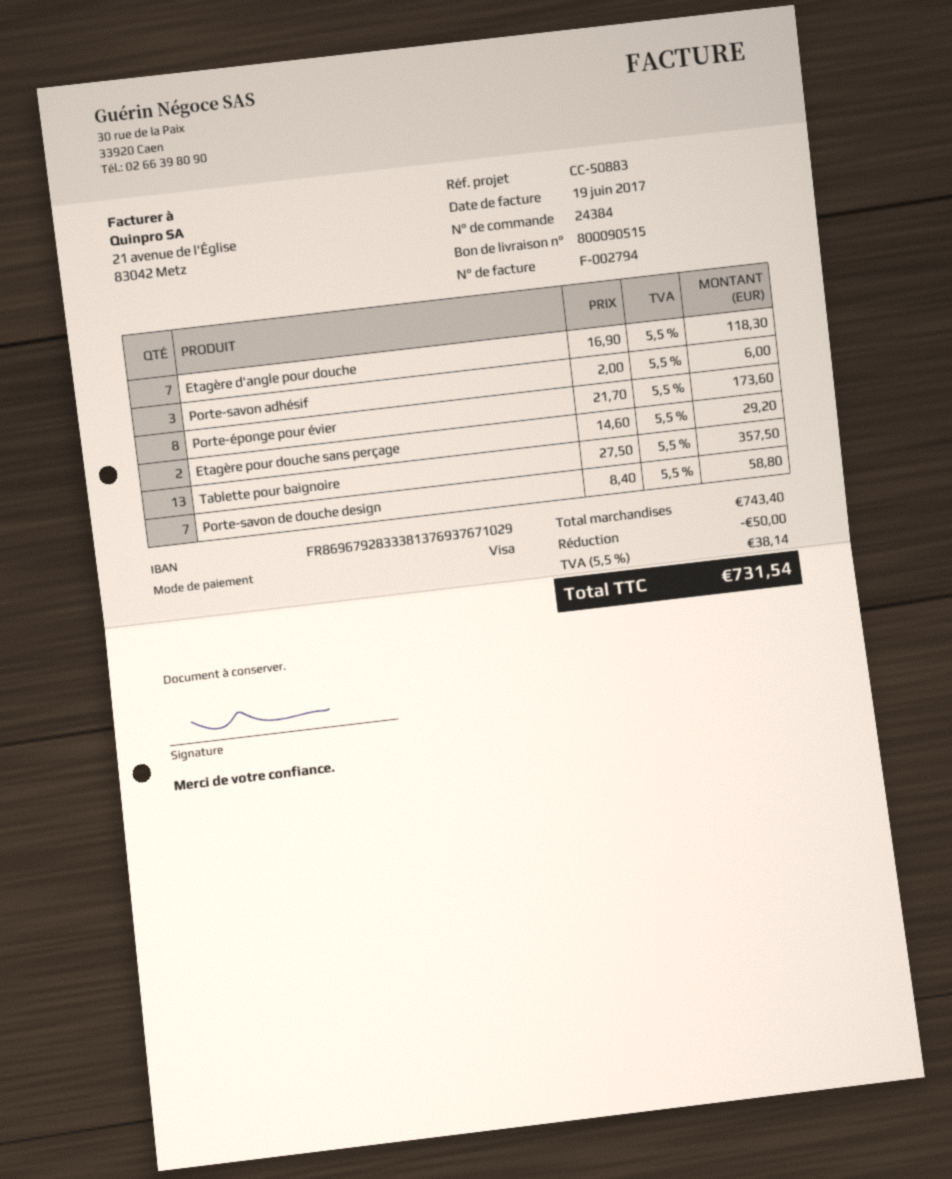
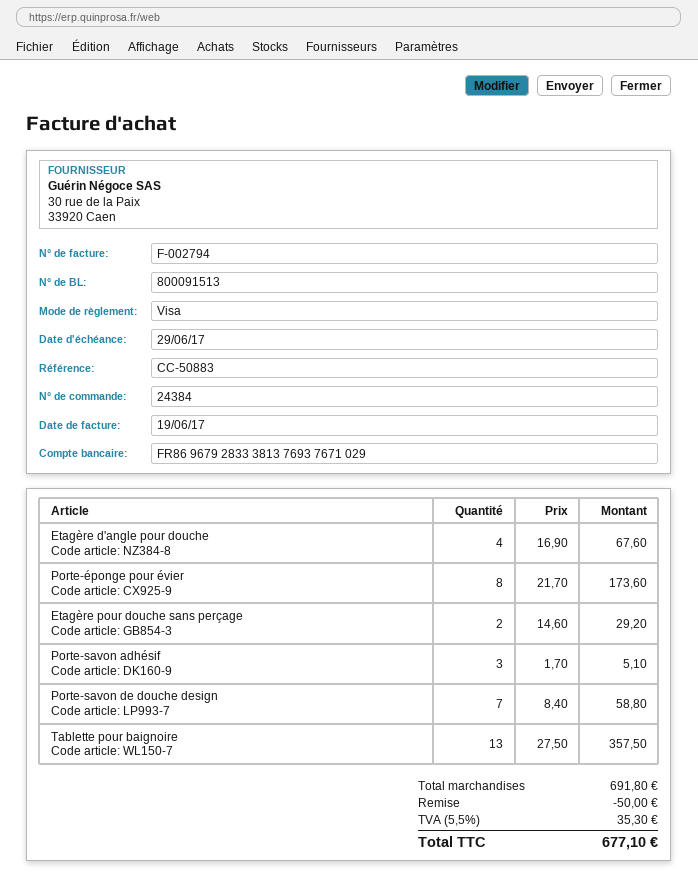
delivery note number: 800090515 -> 800091513
Etagère d'angle pour douche: 7 x 16.90 = 118.30 -> 4 x 16.90 = 67.60
Porte-savon adhésif: 3 x 2.00 = 6.00 -> 3 x 1.70 = 5.10
subtotal: 743.40 -> 691.80
tax: 5.5% = 38.14 -> 5.5% = 35.30
total: 731.54 -> 677.10

